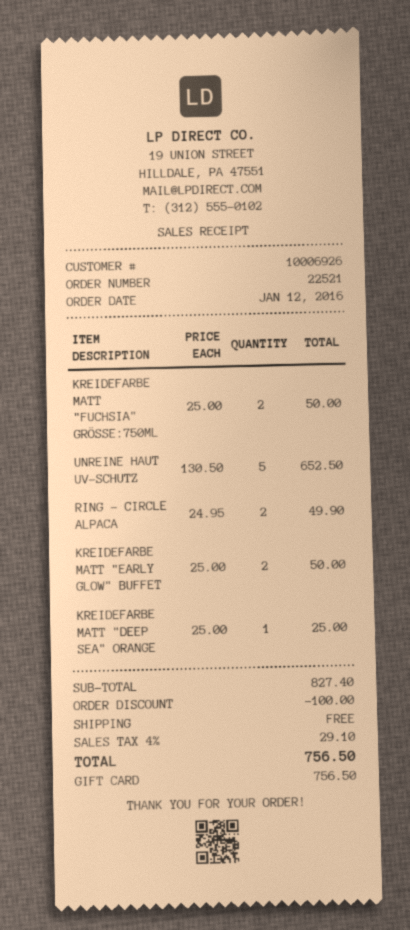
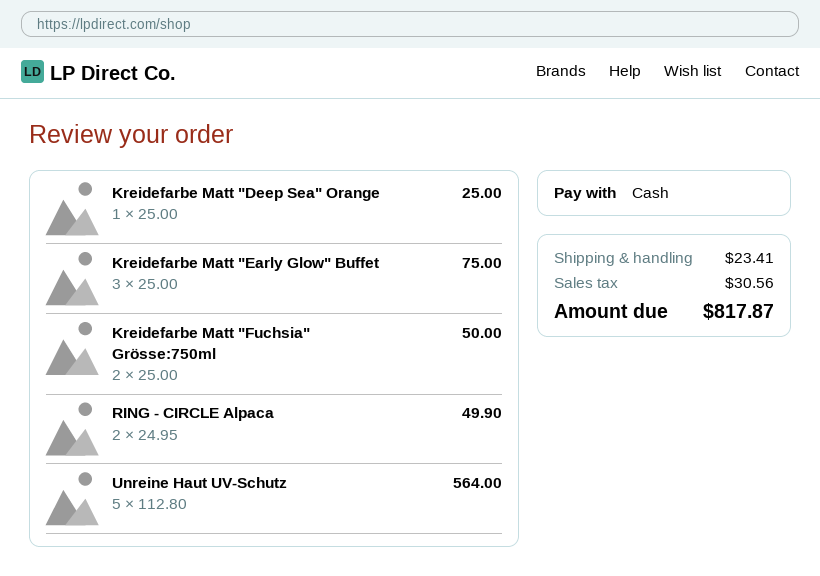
payment method: gift card -> cash
UNREINE HAUT UV-SCHUTZ: 5 x 130.50 = 652.50 -> 5 x 112.80 = 564.00
KREIDEFARBE MATT "EARLY GLOW" BUFFET: 2 x 25.00 = 50.00 -> 3 x 25.00 = 75.00
discount: 100.00 -> none
shipping: 0.00 -> 23.41
tax: 29.10 -> 30.56
total: 756.50 -> 817.87

